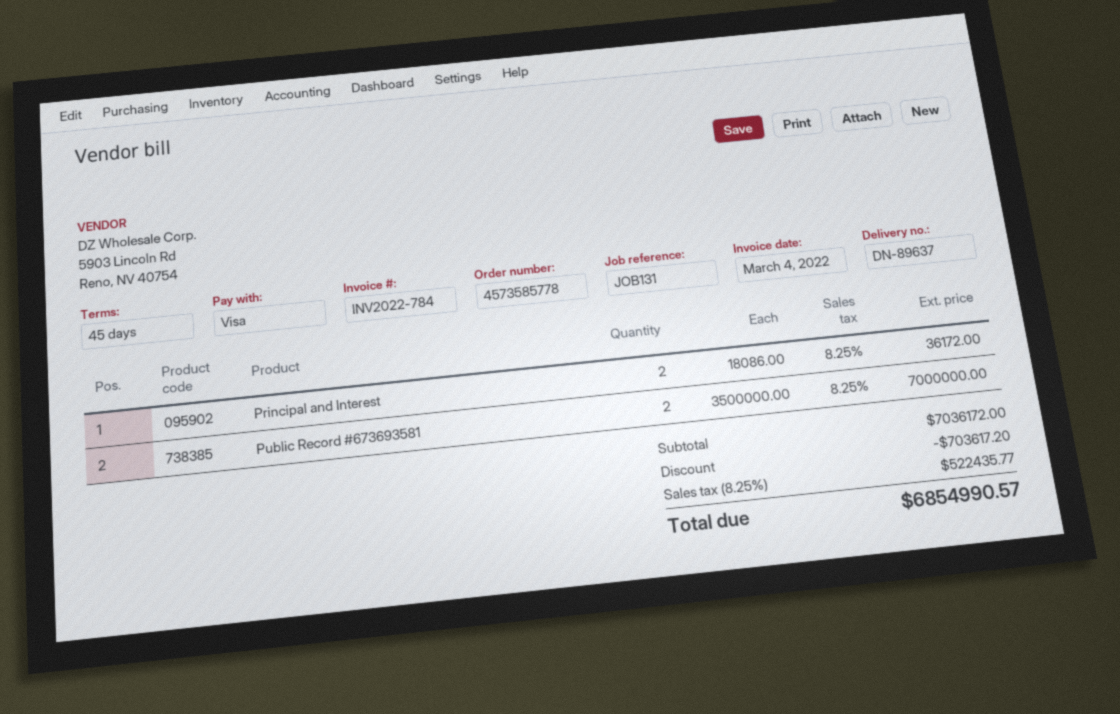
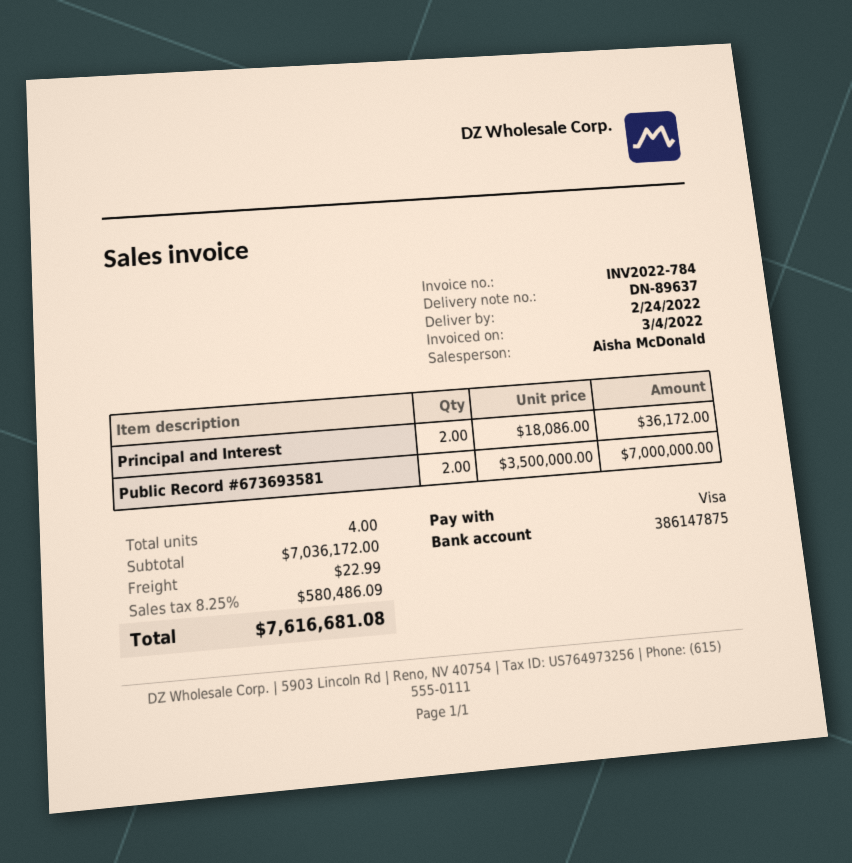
discount: 703617.20 -> none
shipping: none -> 22.99
tax: 8.25% = 522435.77 -> 8.25% = 580486.09
total: 6854990.57 -> 7616681.08

